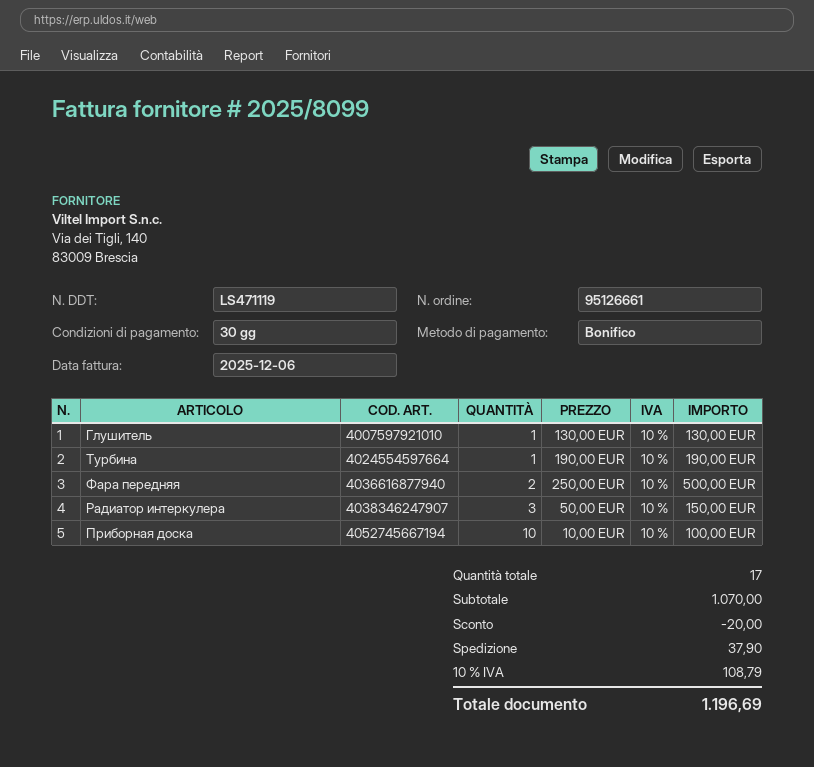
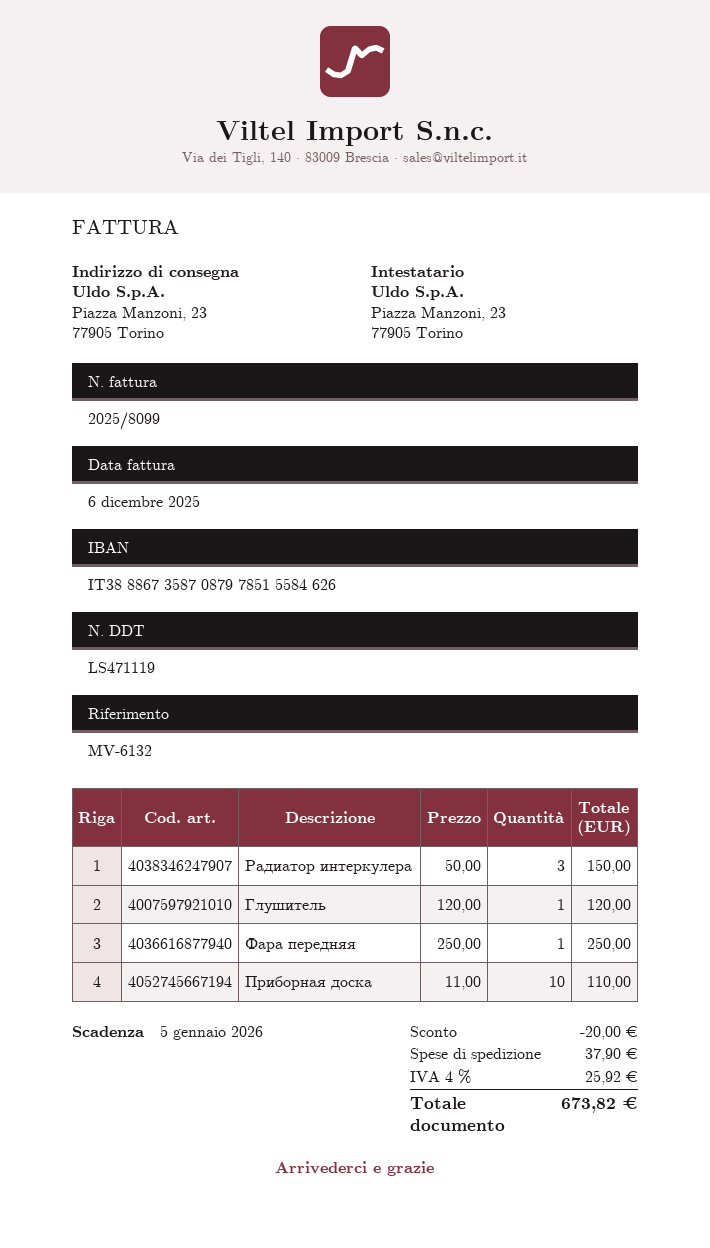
Глушитель: 1 x 130.00 = 130.00 -> 1 x 120.00 = 120.00
Турбина: 1 x 190.00 = 190.00 -> none
Фара передняя: 2 x 250.00 = 500.00 -> 1 x 250.00 = 250.00
Приборная доска: 10 x 10.00 = 100.00 -> 10 x 11.00 = 110.00
tax: 10% = 108.79 -> 4% = 25.92
total: 1196.69 -> 673.82

